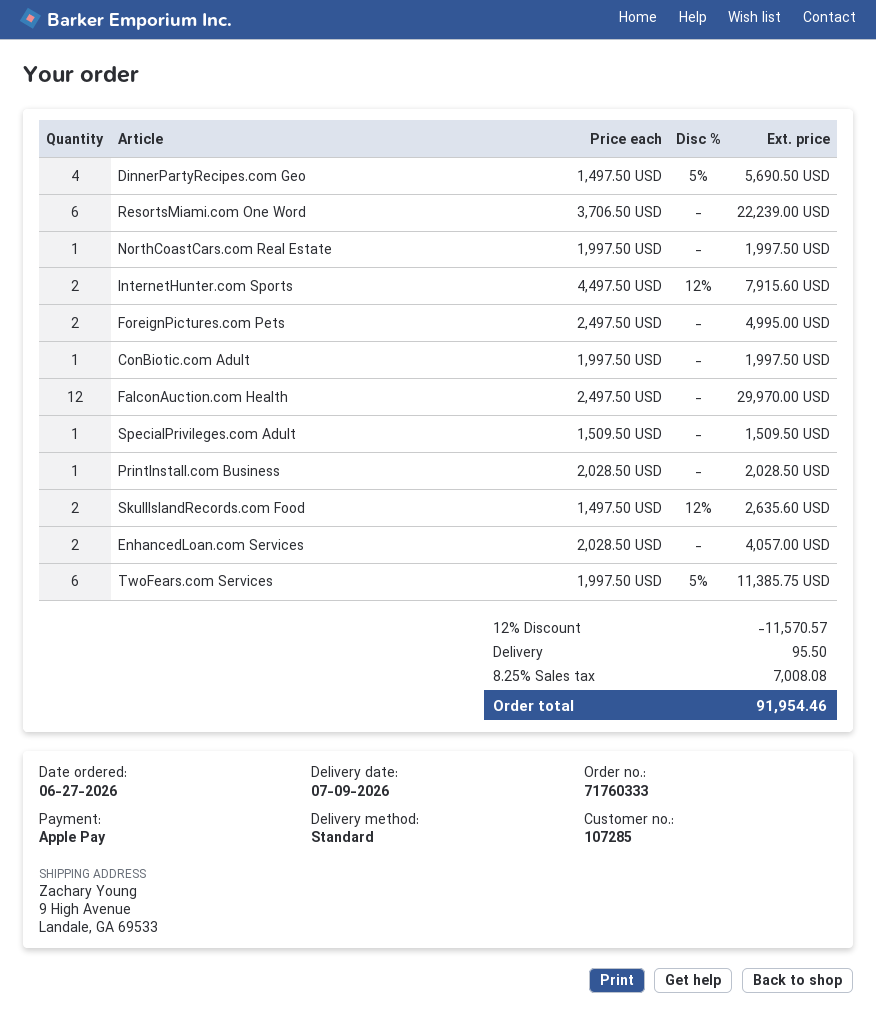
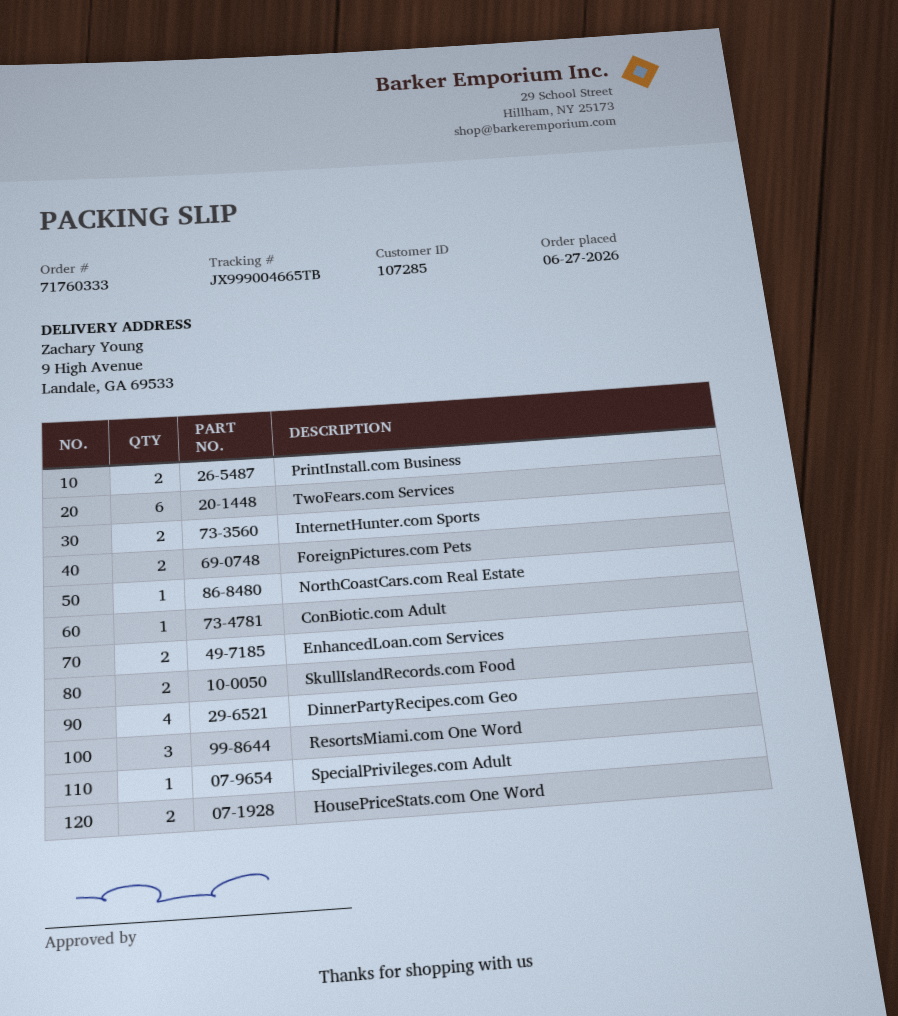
ResortsMiami.com One Word: 6 -> 3
FalconAuction.com Health: 12 -> none
PrintInstall.com Business: 1 -> 2
HousePriceStats.com One Word: none -> 2

